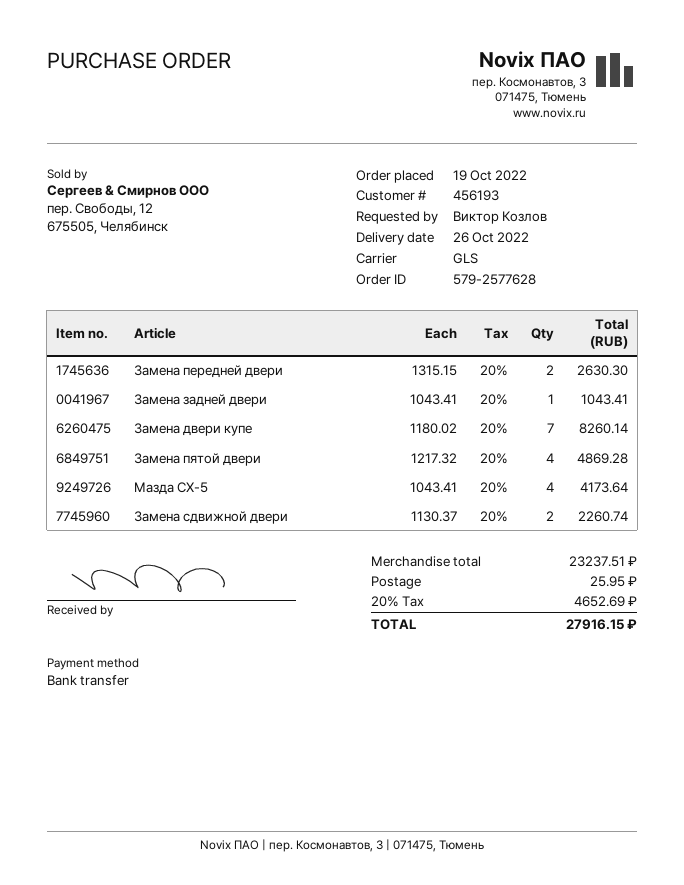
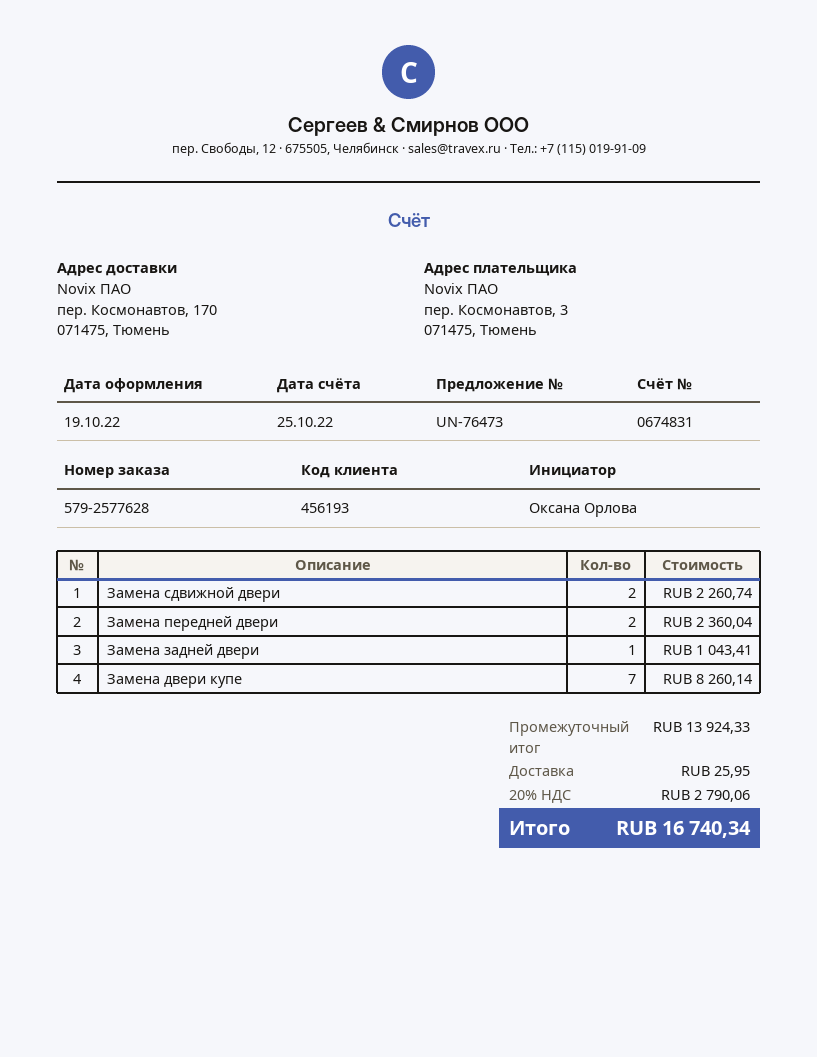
ordered by: Виктор Козлов -> Оксана Орлова
Замена передней двери: 2 for 2630.30 -> 2 for 2360.04
Замена пятой двери: 4 for 4869.28 -> none
Мазда CX-5: 4 for 4173.64 -> none
subtotal: 23237.51 -> 13924.33
tax: 20% = 4652.69 -> 20% = 2790.06
total: 27916.15 -> 16740.34

